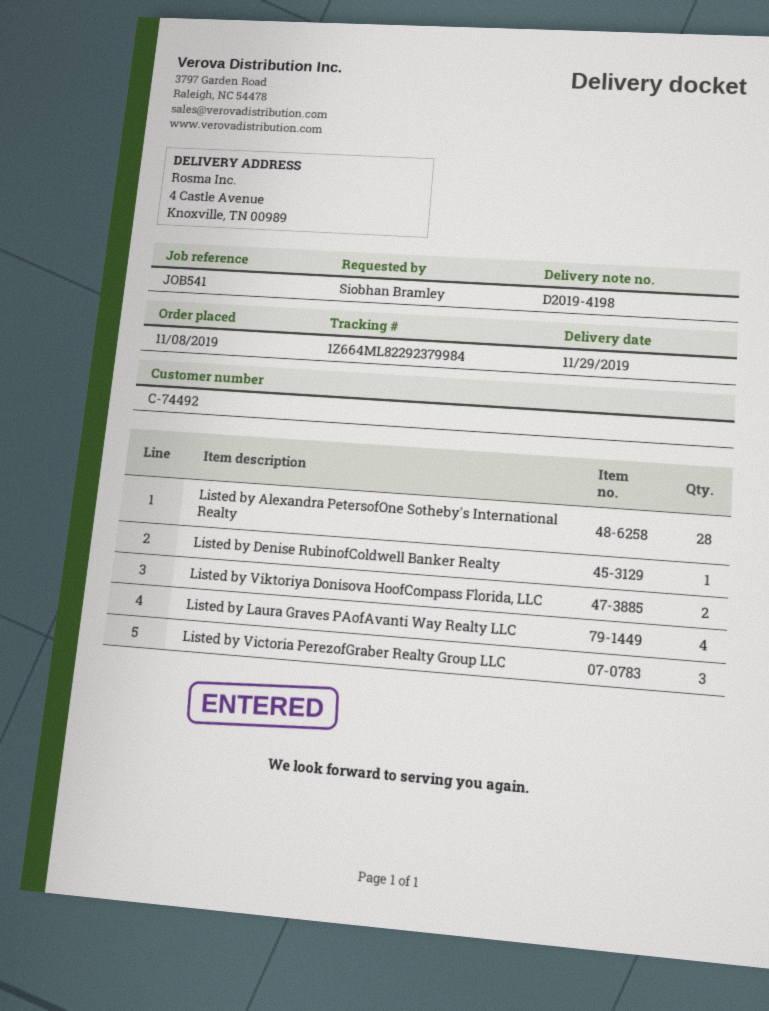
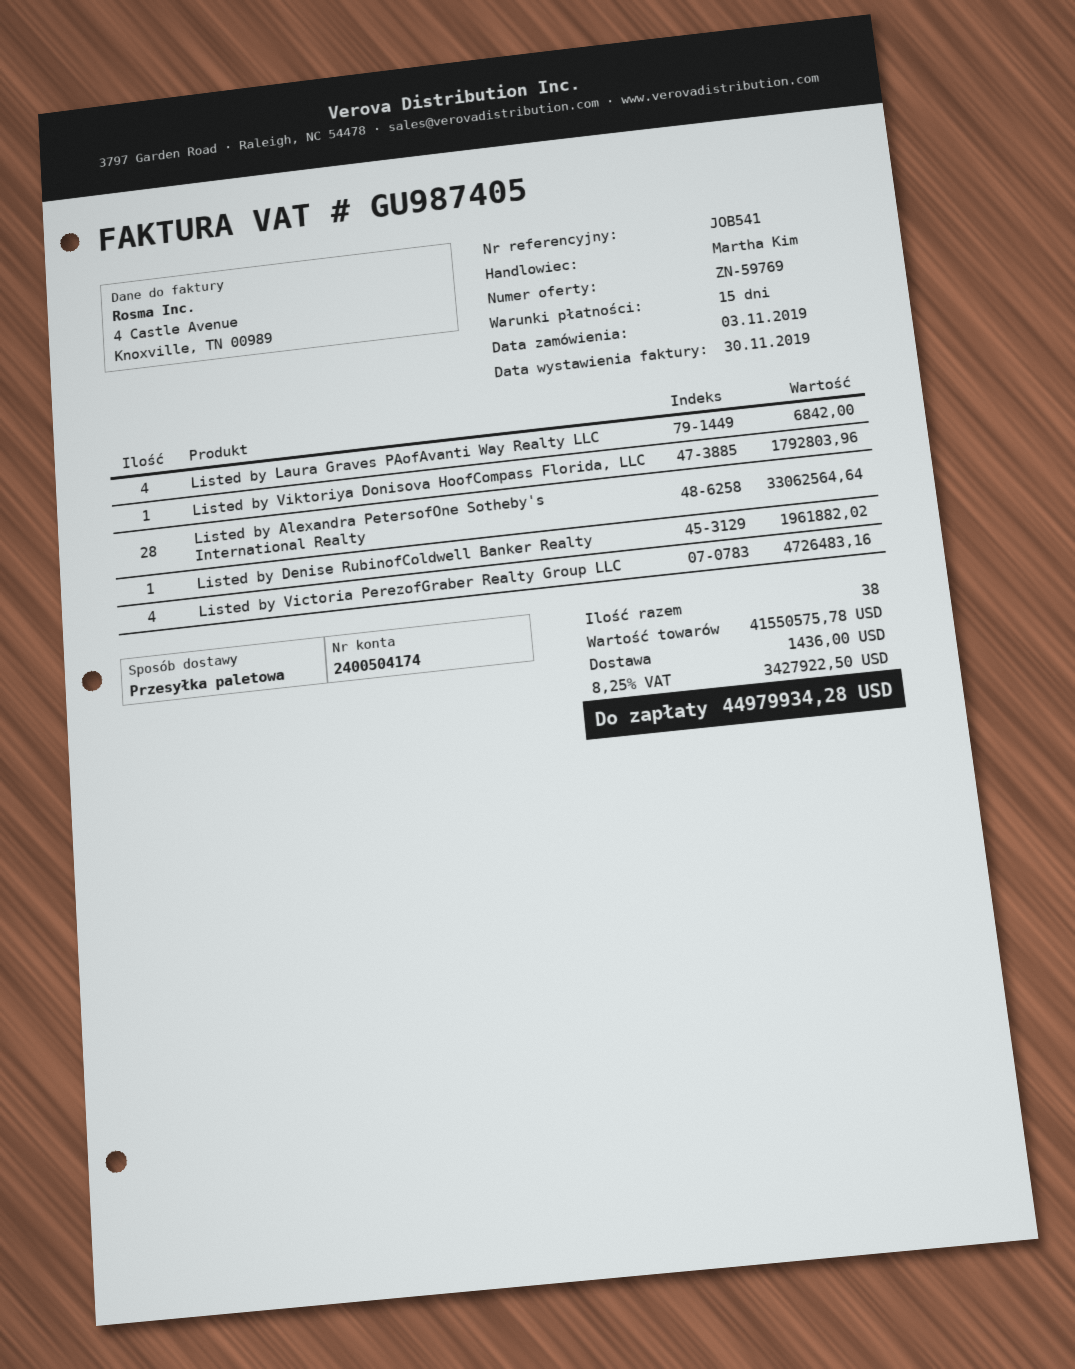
order date: 2019-11-08 -> 2019-11-03
Listed by Viktoriya Donisova HoofCompass Florida, LLC: 2 -> 1
Listed by Victoria PerezofGraber Realty Group LLC: 3 -> 4

